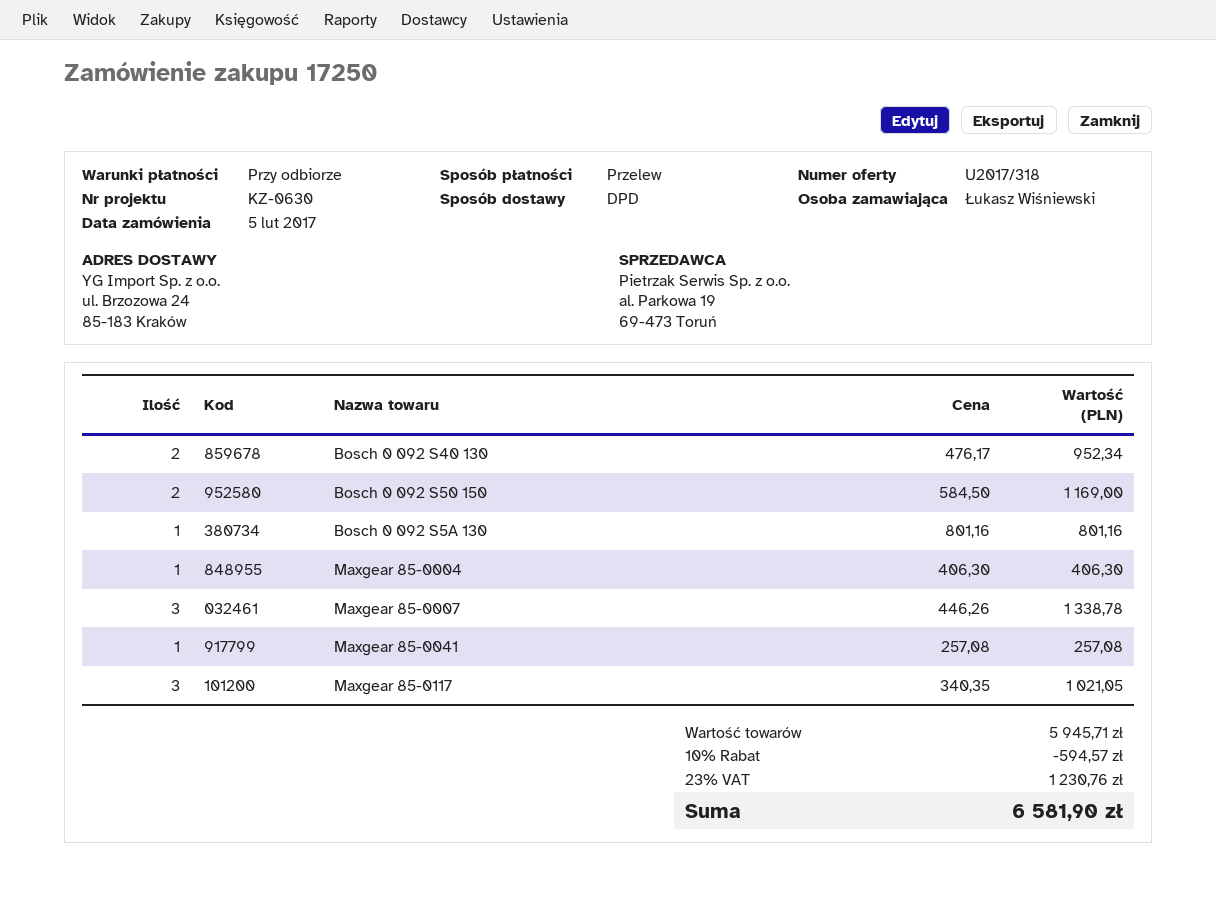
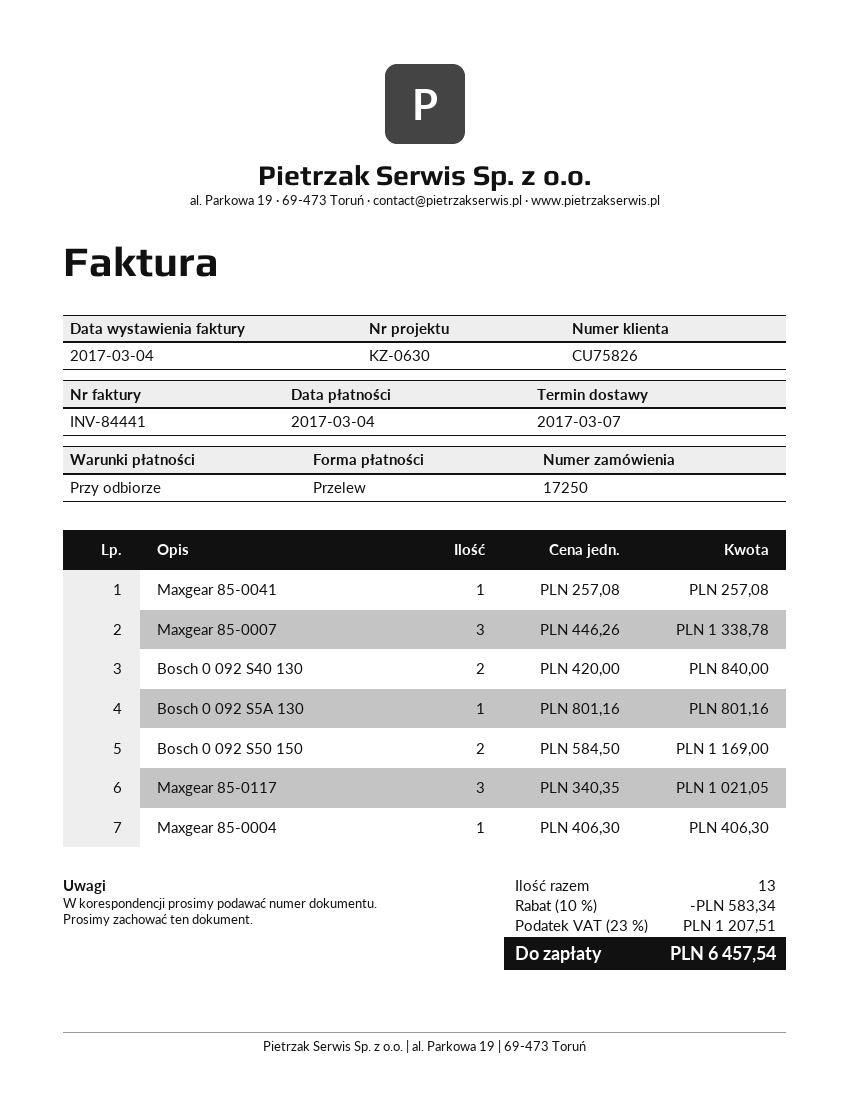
Bosch 0 092 S40 130: 2 x 476.17 = 952.34 -> 2 x 420.00 = 840.00
discount: 10% = 594.57 -> 10% = 583.34
tax: 23% = 1230.76 -> 23% = 1207.51
total: 6581.90 -> 6457.54

